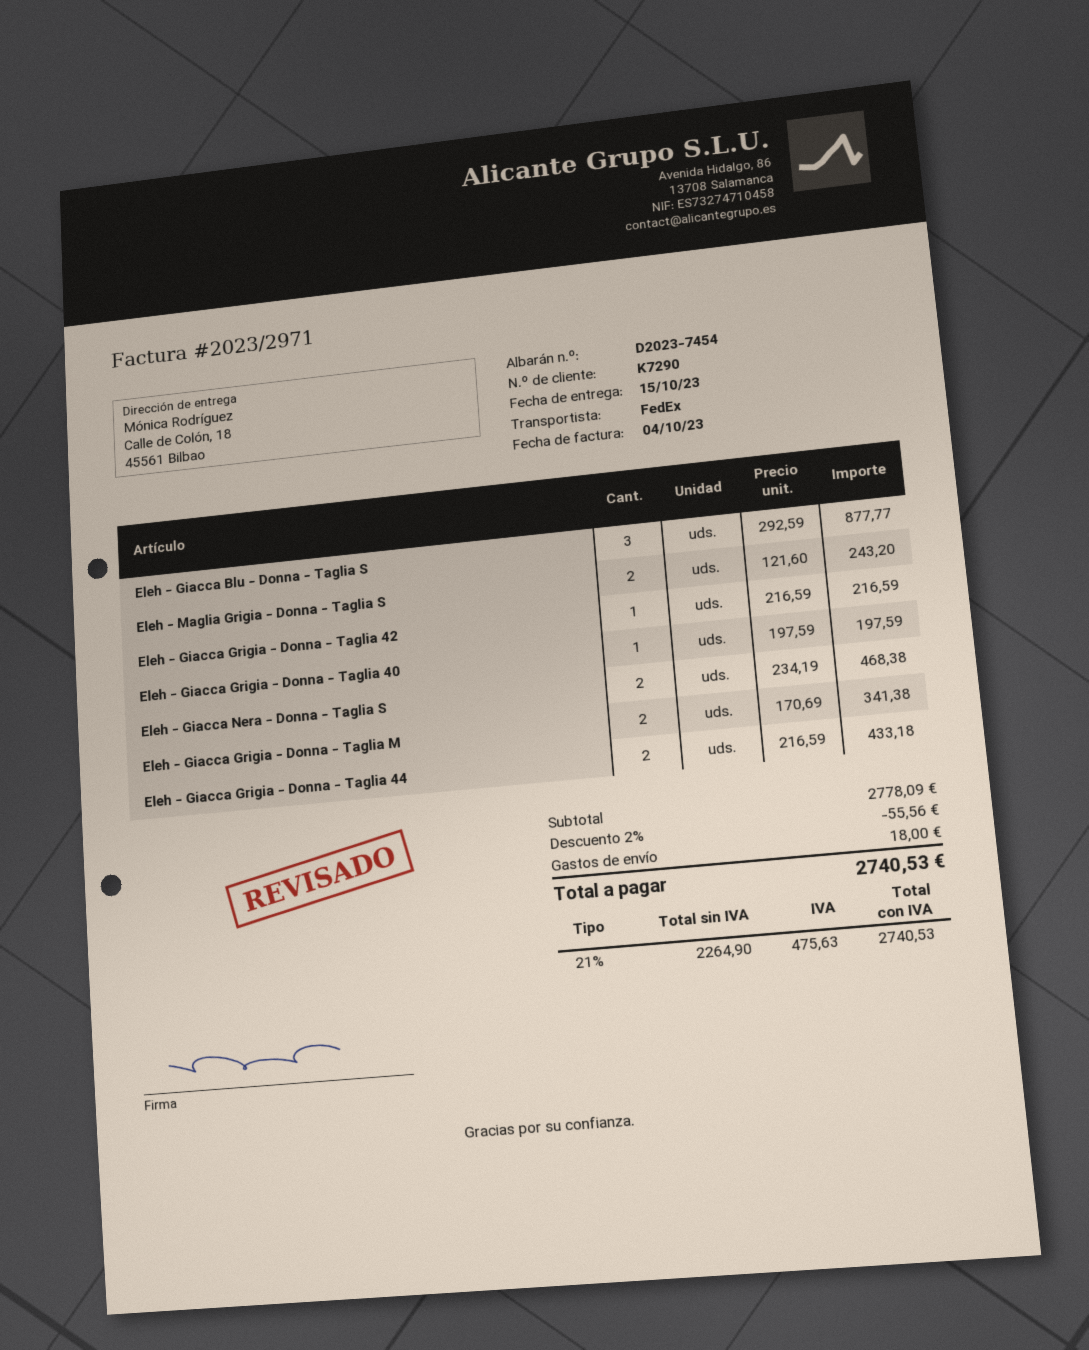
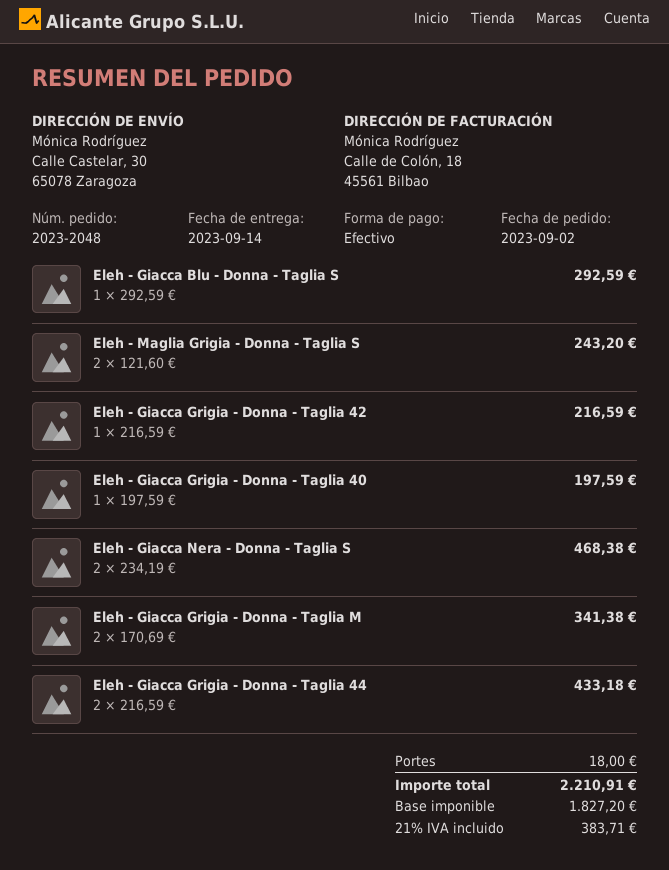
delivery date: 2023-10-15 -> 2023-09-14
ship to: Calle de Colón, 18, 45561 Bilbao -> Calle Castelar, 30, 65078 Zaragoza
Eleh - Giacca Blu - Donna - Taglia S: 3 x 292.59 = 877.77 -> 1 x 292.59 = 292.59
discount: 2% = 55.56 -> none
net: 2264.90 -> 1827.20
tax: 21% = 475.63 -> 21% = 383.71
total: 2740.53 -> 2210.91

